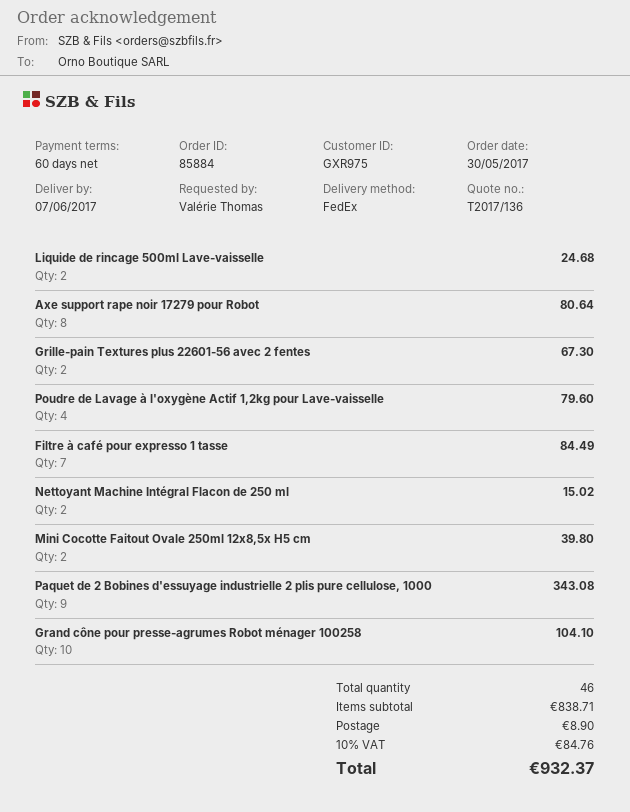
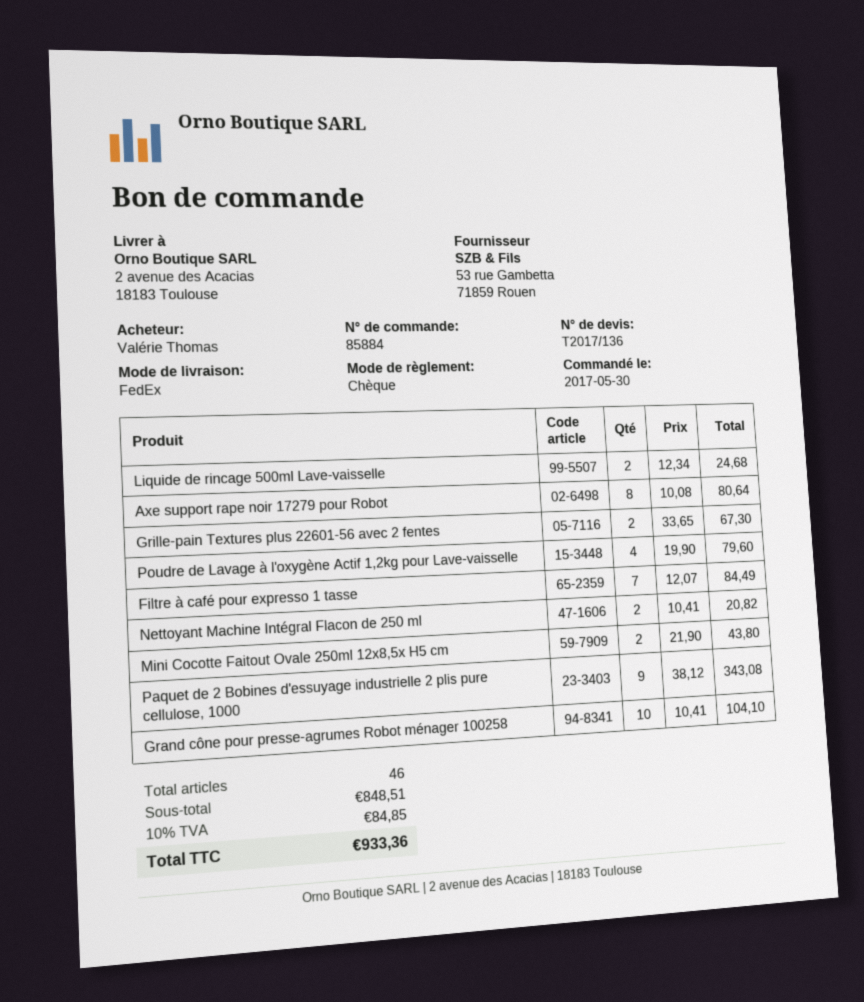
Nettoyant Machine Intégral Flacon de 250 ml: 2 for 15.02 -> 2 for 20.82
Mini Cocotte Faitout Ovale 250ml 12x8,5x H5 cm: 2 for 39.80 -> 2 for 43.80
subtotal: 838.71 -> 848.51
shipping: 8.90 -> none
tax: 10% = 84.76 -> 10% = 84.85
total: 932.37 -> 933.36

